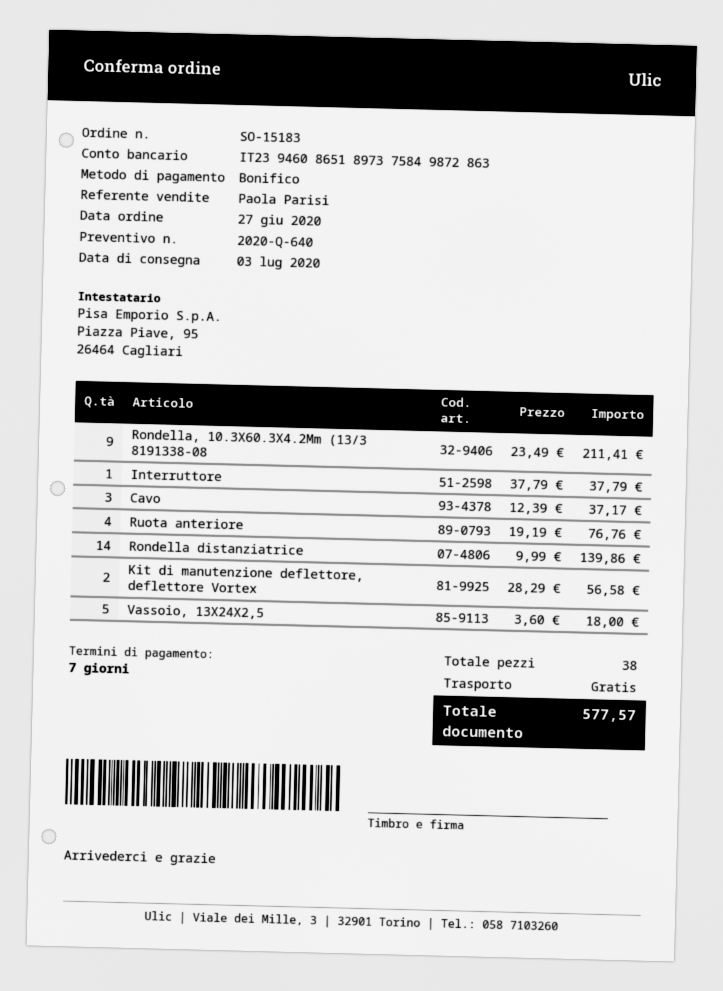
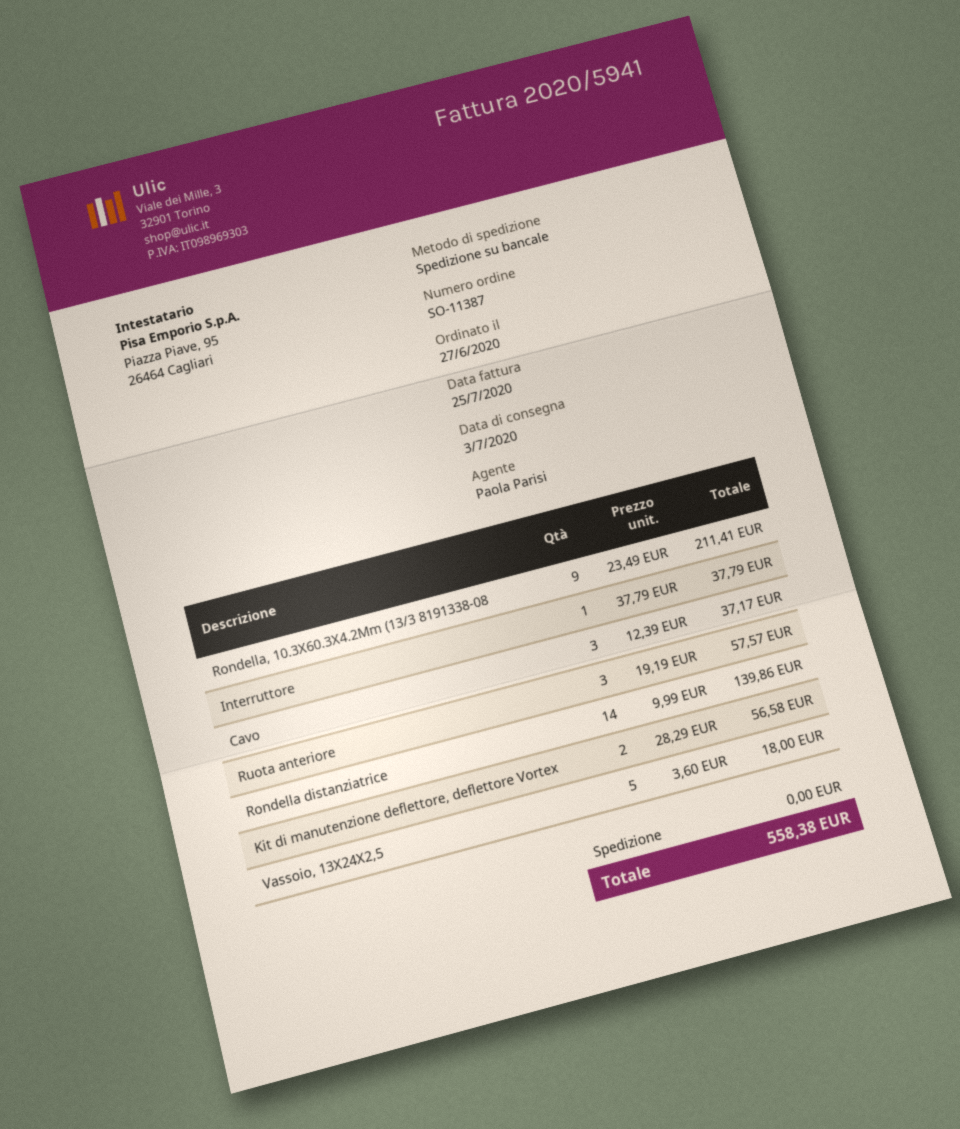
order number: SO-15183 -> SO-11387
Ruota anteriore: 4 x 19.19 = 76.76 -> 3 x 19.19 = 57.57
total: 577.57 -> 558.38

